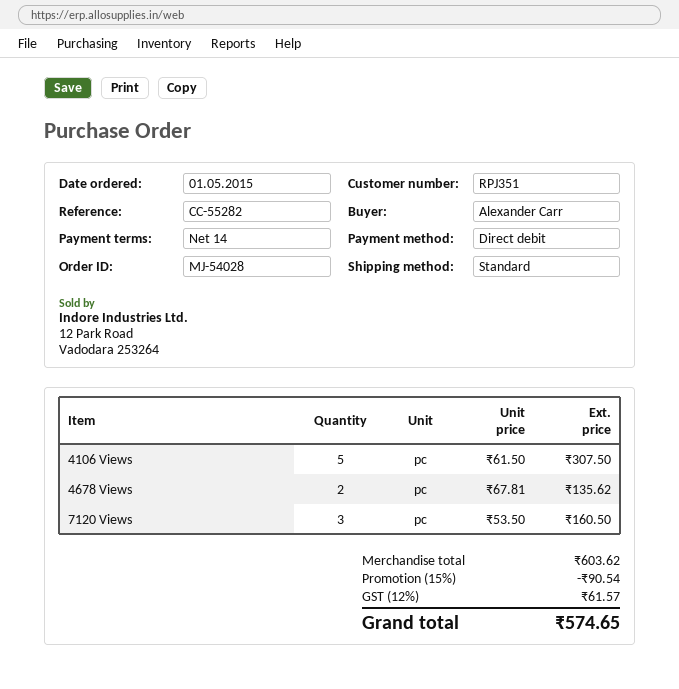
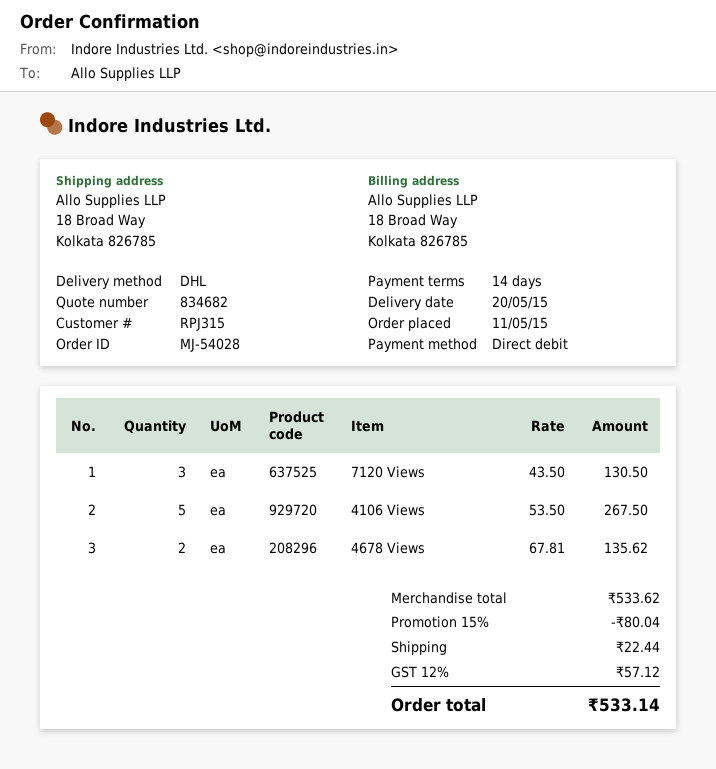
order date: 2015-05-01 -> 2015-05-11
customer number: RPJ351 -> RPJ315
shipping method: standard -> DHL
4106 Views: 5 x 61.50 = 307.50 -> 5 x 53.50 = 267.50
7120 Views: 3 x 53.50 = 160.50 -> 3 x 43.50 = 130.50
subtotal: 603.62 -> 533.62
discount: 15% = 90.54 -> 15% = 80.04
shipping: none -> 22.44
tax: 12% = 61.57 -> 12% = 57.12
total: 574.65 -> 533.14

